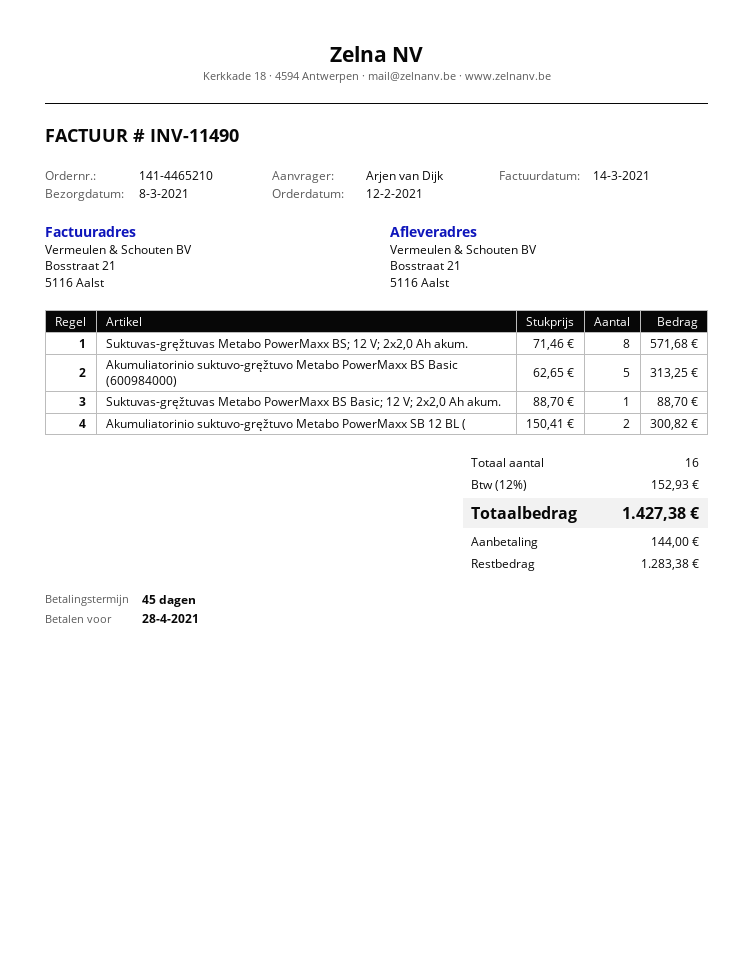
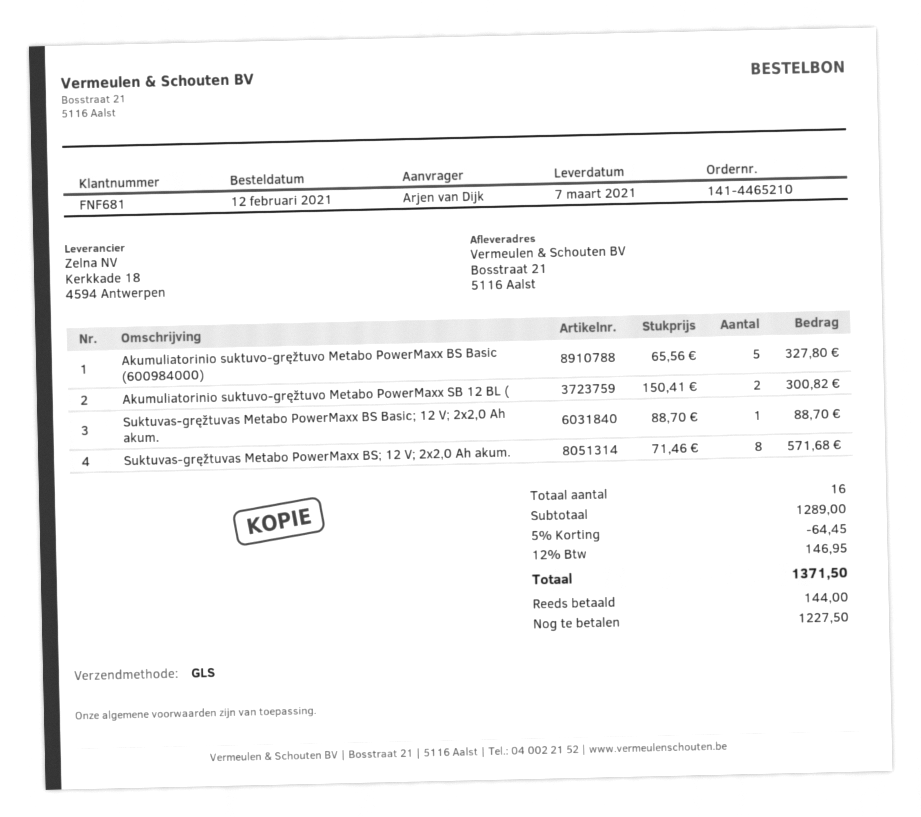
delivery date: 2021-03-08 -> 2021-03-07
Akumuliatorinio suktuvo-gręžtuvo Metabo PowerMaxx BS Basic (600984000): 5 x 62.65 = 313.25 -> 5 x 65.56 = 327.80
discount: none -> 5% = 64.45
tax: 12% = 152.93 -> 12% = 146.95
total: 1427.38 -> 1371.50
balance: 1283.38 -> 1227.50

